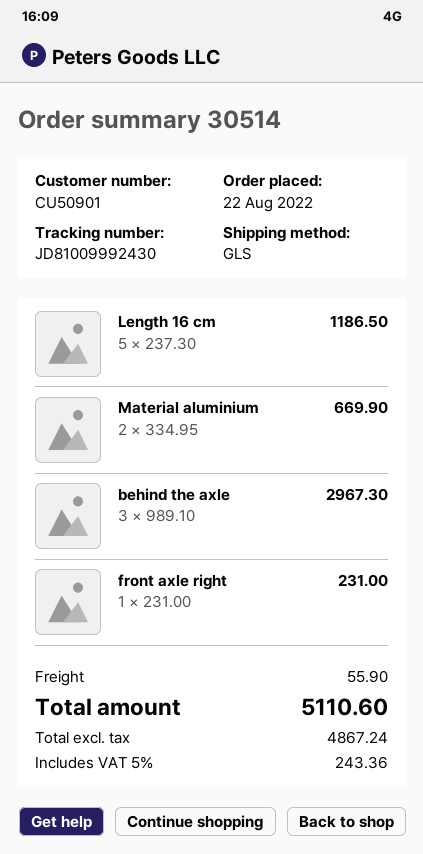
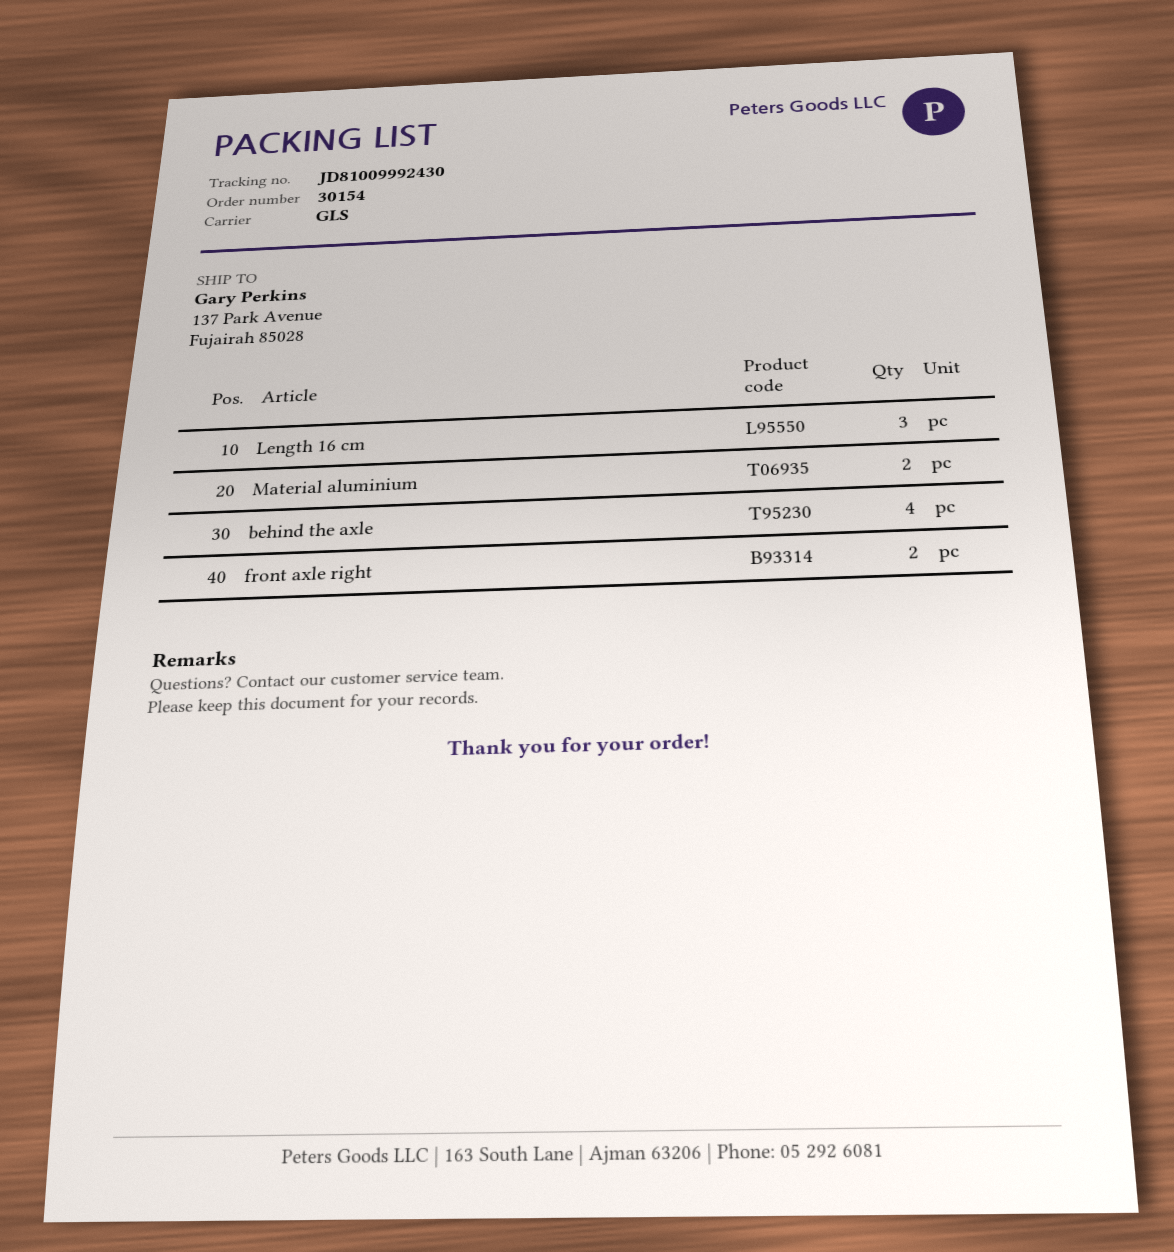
order number: 30514 -> 30154
Length 16 cm: 5 -> 3
behind the axle: 3 -> 4
front axle right: 1 -> 2

